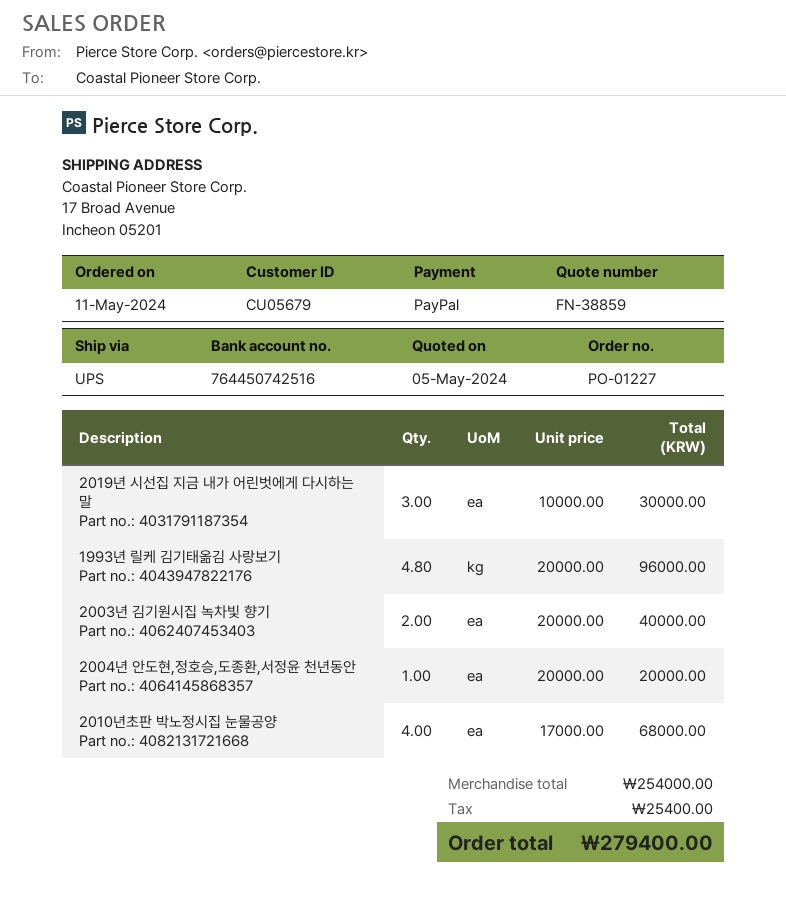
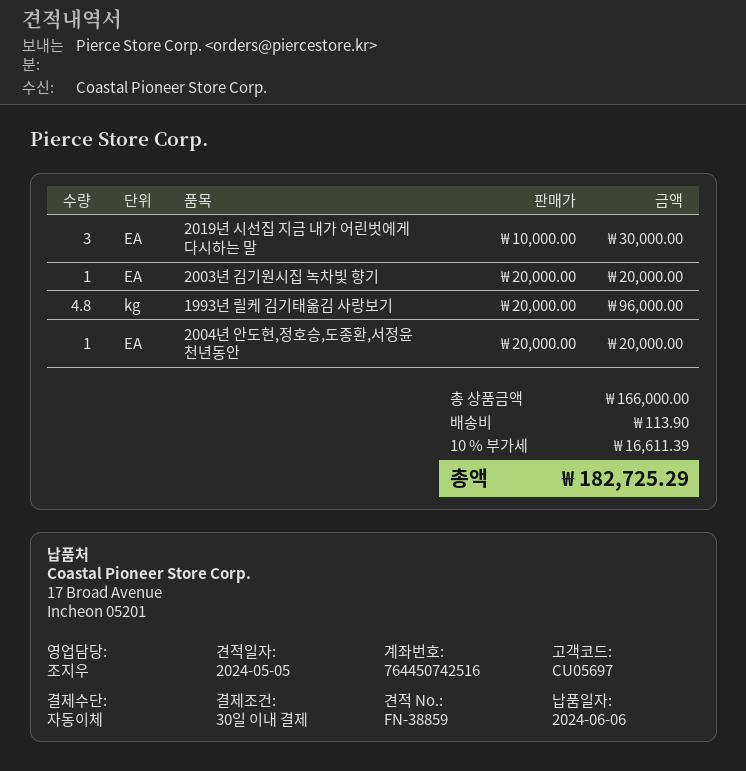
customer number: CU05679 -> CU05697
payment method: PayPal -> direct debit
2003년 김기원시집 녹차빛 향기: 2 x 20000.00 = 40000.00 -> 1 x 20000.00 = 20000.00
2010년초판 박노정시집 눈물공양: 4 x 17000.00 = 68000.00 -> none
subtotal: 254000.00 -> 166000.00
shipping: none -> 113.90
tax: 25400.00 -> 16611.39
total: 279400.00 -> 182725.29

